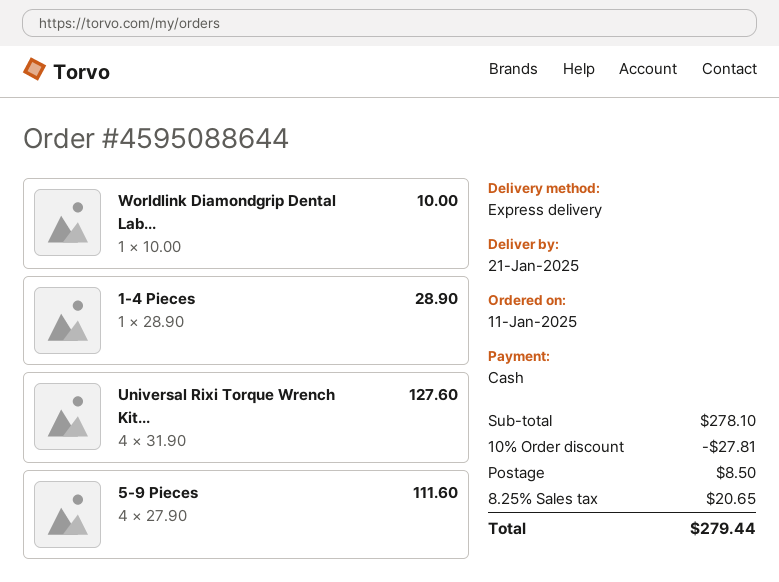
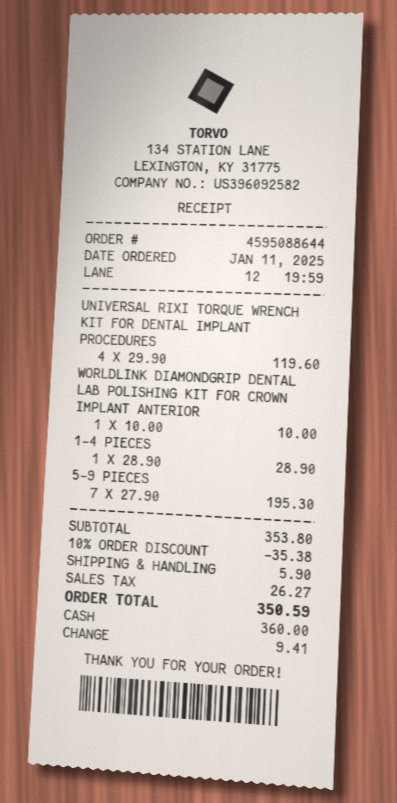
Universal Rixi Torque Wrench Kit...: 4 x 31.90 = 127.60 -> 4 x 29.90 = 119.60
5-9 Pieces: 4 x 27.90 = 111.60 -> 7 x 27.90 = 195.30
subtotal: 278.10 -> 353.80
discount: 10% = 27.81 -> 10% = 35.38
shipping: 8.50 -> 5.90
tax: 20.65 -> 26.27
total: 279.44 -> 350.59

